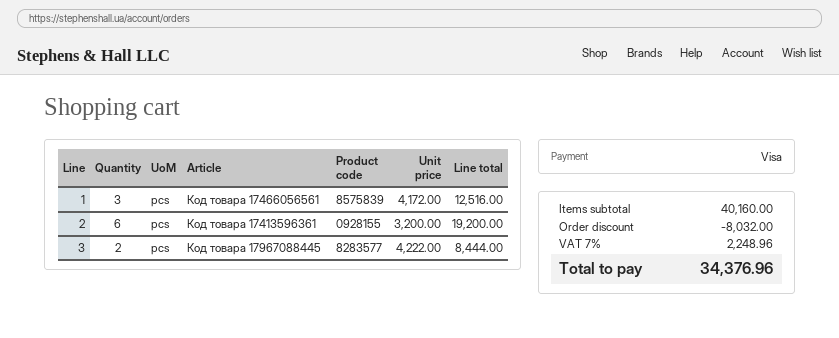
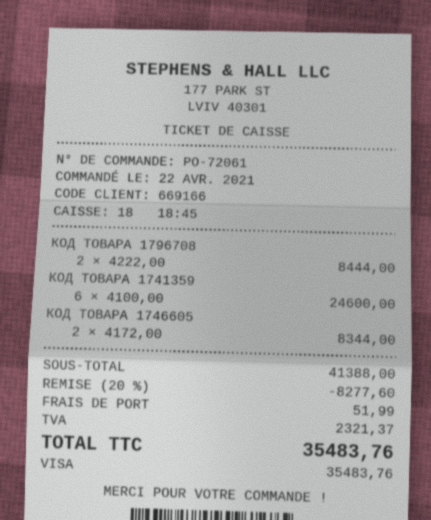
Код товара 17466056561: 3 x 4172.00 = 12516.00 -> 2 x 4172.00 = 8344.00
Код товара 17413596361: 6 x 3200.00 = 19200.00 -> 6 x 4100.00 = 24600.00
subtotal: 40160.00 -> 41388.00
discount: 8032.00 -> 8277.60
shipping: none -> 51.99
tax: 2248.96 -> 2321.37
total: 34376.96 -> 35483.76

